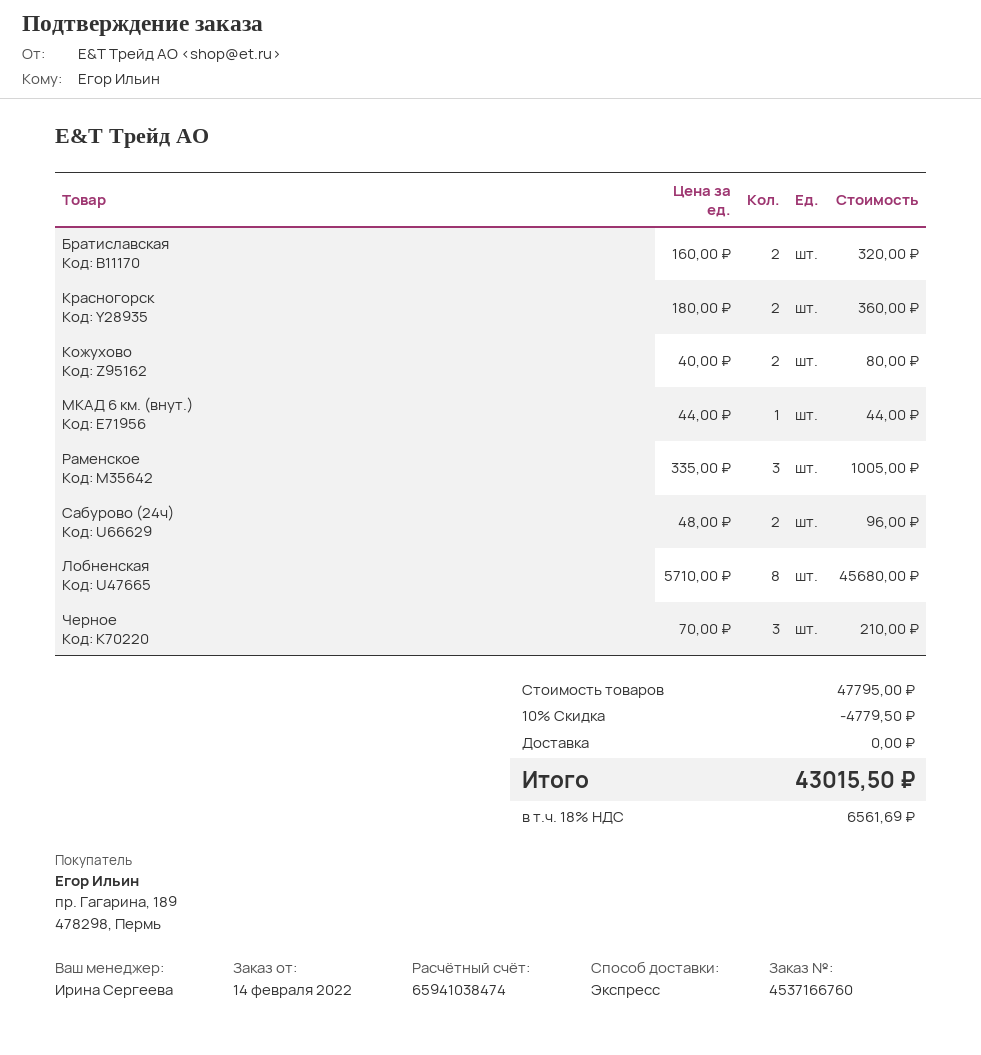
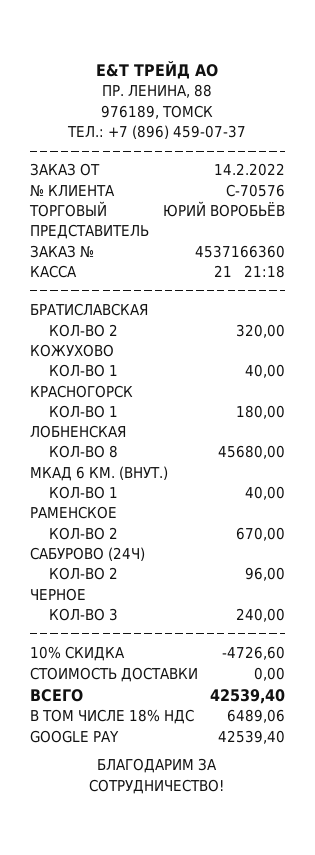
order number: 4537166760 -> 4537166360
sales rep: Ирина Сергеева -> ЮРИЙ ВОРОБЬЁВ
Красногорск: 2 for 360.00 -> 1 for 180.00
Кожухово: 2 for 80.00 -> 1 for 40.00
МКАД 6 км. (внут.): 1 for 44.00 -> 1 for 40.00
Раменское: 3 for 1005.00 -> 2 for 670.00
Черное: 3 for 210.00 -> 3 for 240.00
discount: 10% = 4779.50 -> 10% = 4726.60
tax: 18% = 6561.69 -> 18% = 6489.06
total: 43015.50 -> 42539.40

